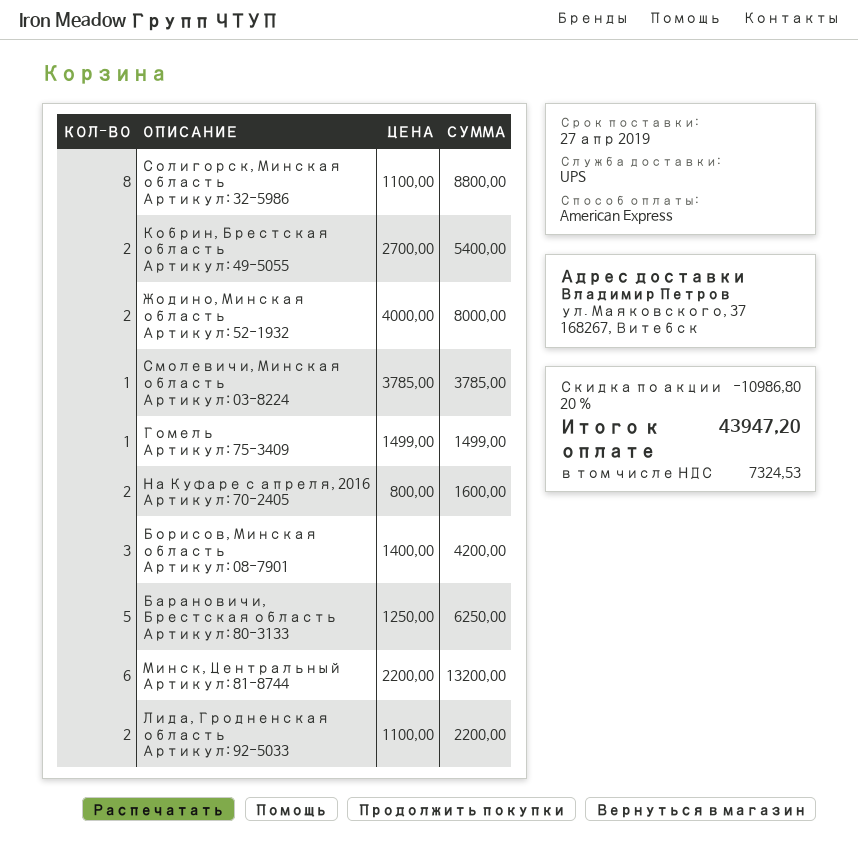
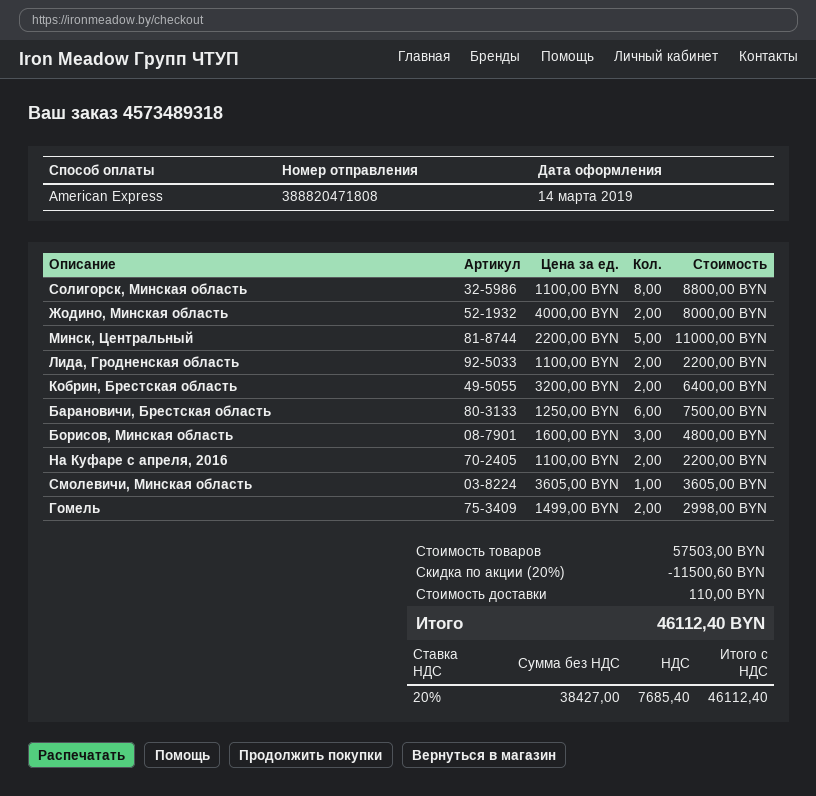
Кобрин, Брестская область: 2 x 2700.00 = 5400.00 -> 2 x 3200.00 = 6400.00
Смолевичи, Минская область: 1 x 3785.00 = 3785.00 -> 1 x 3605.00 = 3605.00
Гомель: 1 x 1499.00 = 1499.00 -> 2 x 1499.00 = 2998.00
На Куфаре с апреля, 2016: 2 x 800.00 = 1600.00 -> 2 x 1100.00 = 2200.00
Борисов, Минская область: 3 x 1400.00 = 4200.00 -> 3 x 1600.00 = 4800.00
Барановичи, Брестская область: 5 x 1250.00 = 6250.00 -> 6 x 1250.00 = 7500.00
Минск, Центральный: 6 x 2200.00 = 13200.00 -> 5 x 2200.00 = 11000.00
discount: 20% = 10986.80 -> 20% = 11500.60
shipping: none -> 110.00
tax: 7324.53 -> 7685.40
total: 43947.20 -> 46112.40

